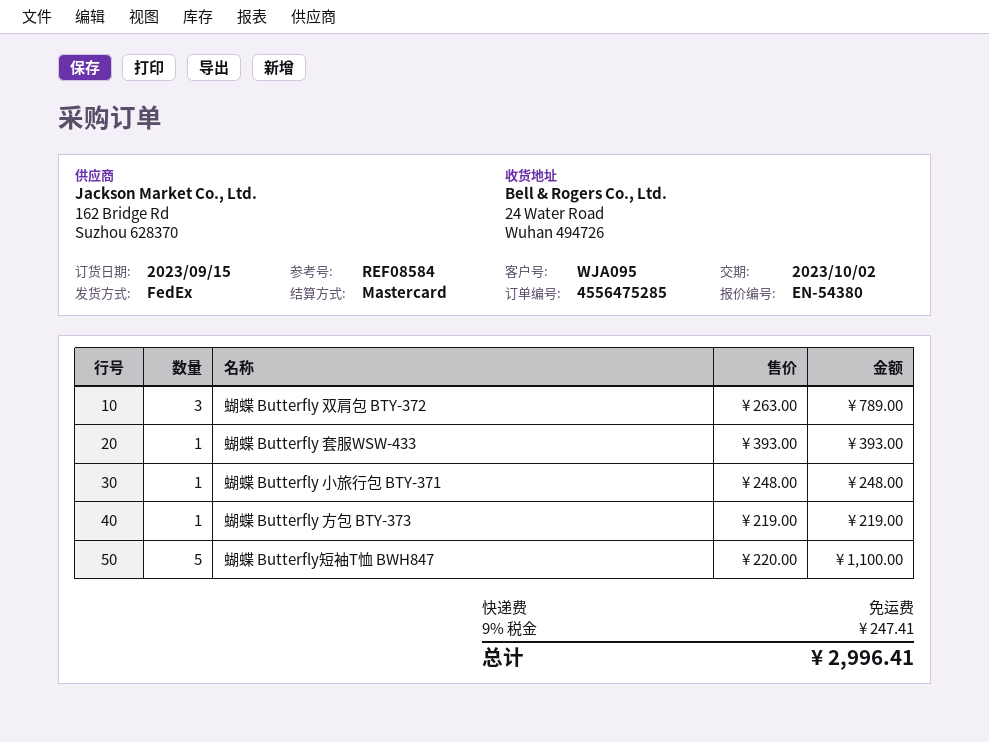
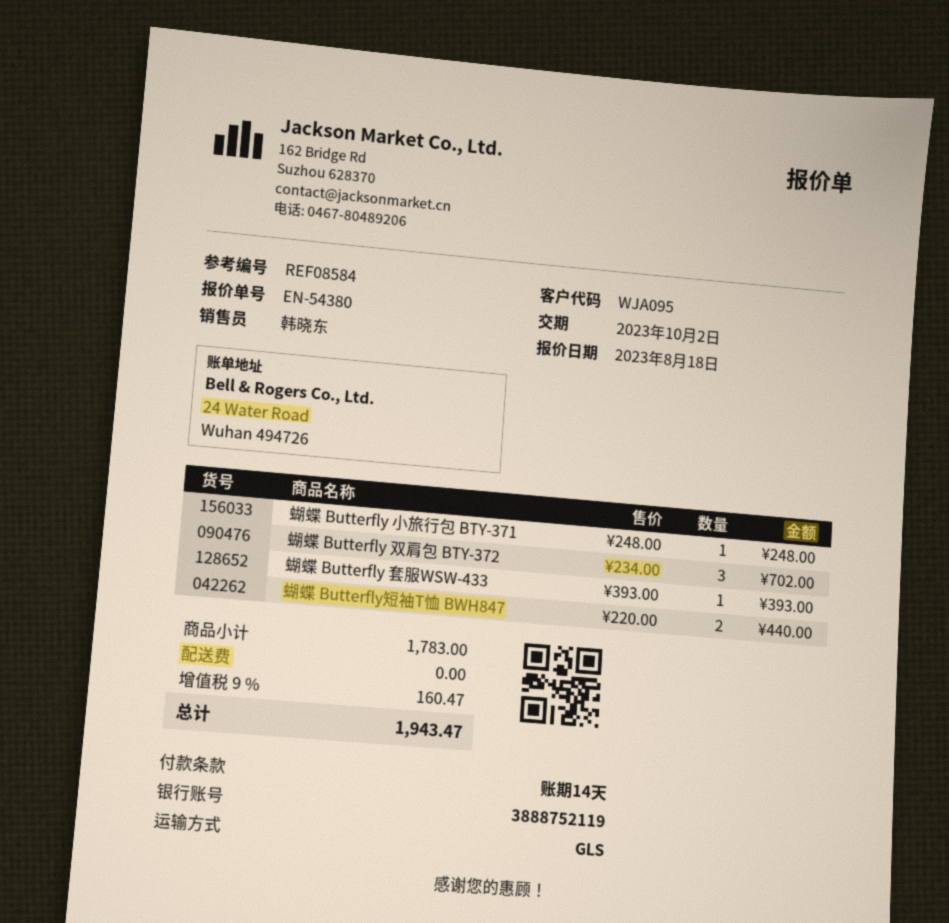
shipping method: FedEx -> GLS
蝴蝶 Butterfly 双肩包 BTY-372: 3 x 263.00 = 789.00 -> 3 x 234.00 = 702.00
蝴蝶 Butterfly 方包 BTY-373: 1 x 219.00 = 219.00 -> none
蝴蝶 Butterfly短袖T恤 BWH847: 5 x 220.00 = 1100.00 -> 2 x 220.00 = 440.00
tax: 9% = 247.41 -> 9% = 160.47
total: 2996.41 -> 1943.47

